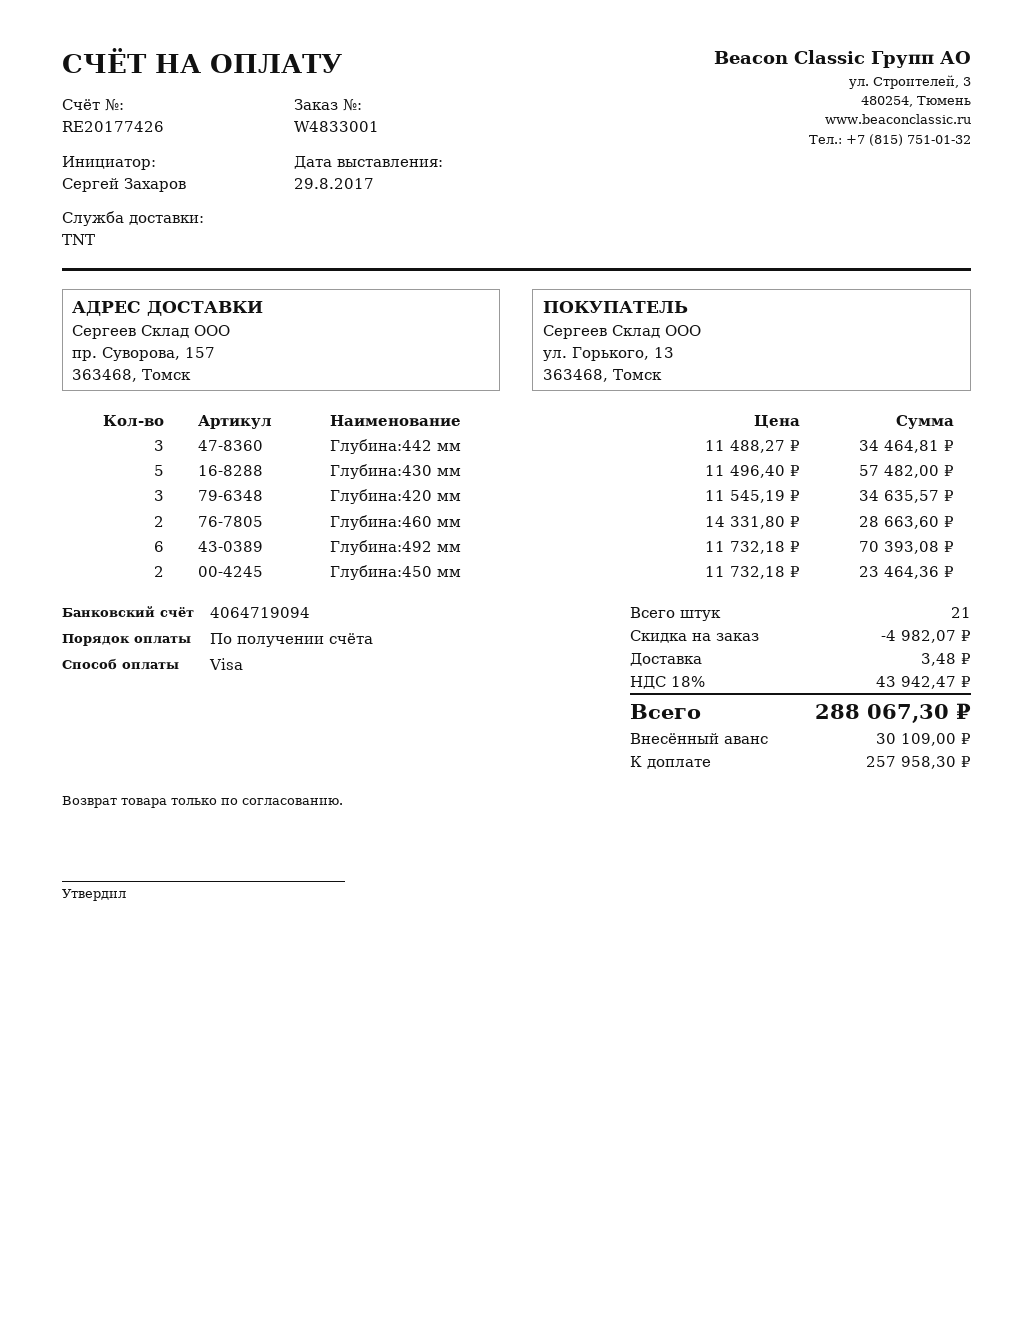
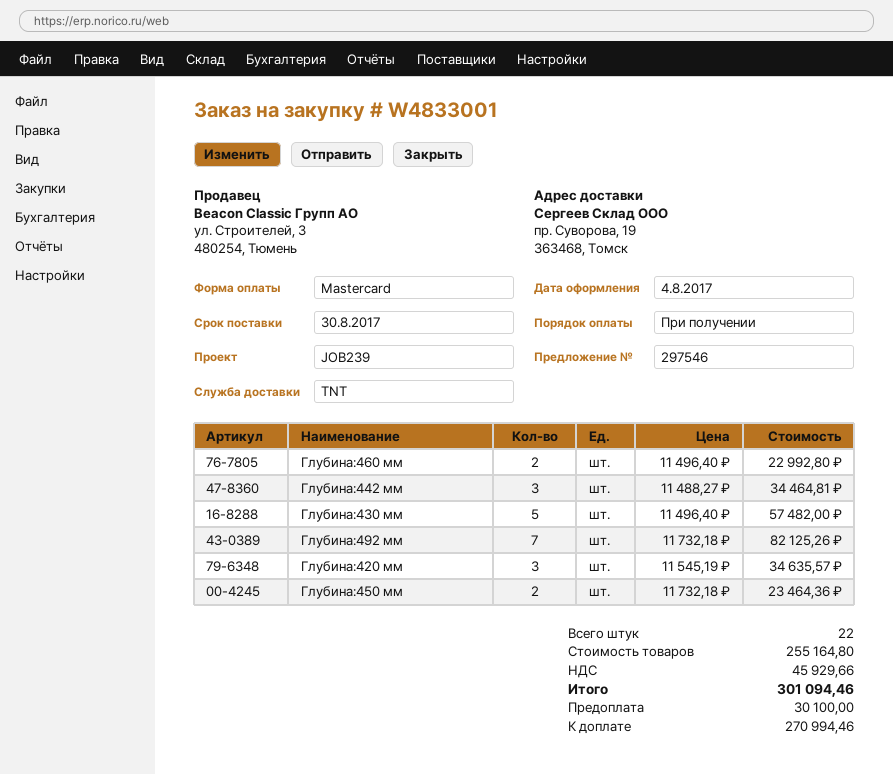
payment method: Visa -> Mastercard
ship to: пр. Суворова, 157, 363468, Томск -> пр. Суворова, 19, 363468, Томск
Глубина:460 мм: 2 x 14331.80 = 28663.60 -> 2 x 11496.40 = 22992.80
Глубина:492 мм: 6 x 11732.18 = 70393.08 -> 7 x 11732.18 = 82125.26
total quantity: 21 -> 22
discount: 4982.07 -> none
shipping: 3.48 -> none
tax: 43942.47 -> 45929.66
total: 288067.30 -> 301094.46
deposit: 30109.00 -> 30100.00
balance: 257958.30 -> 270994.46

